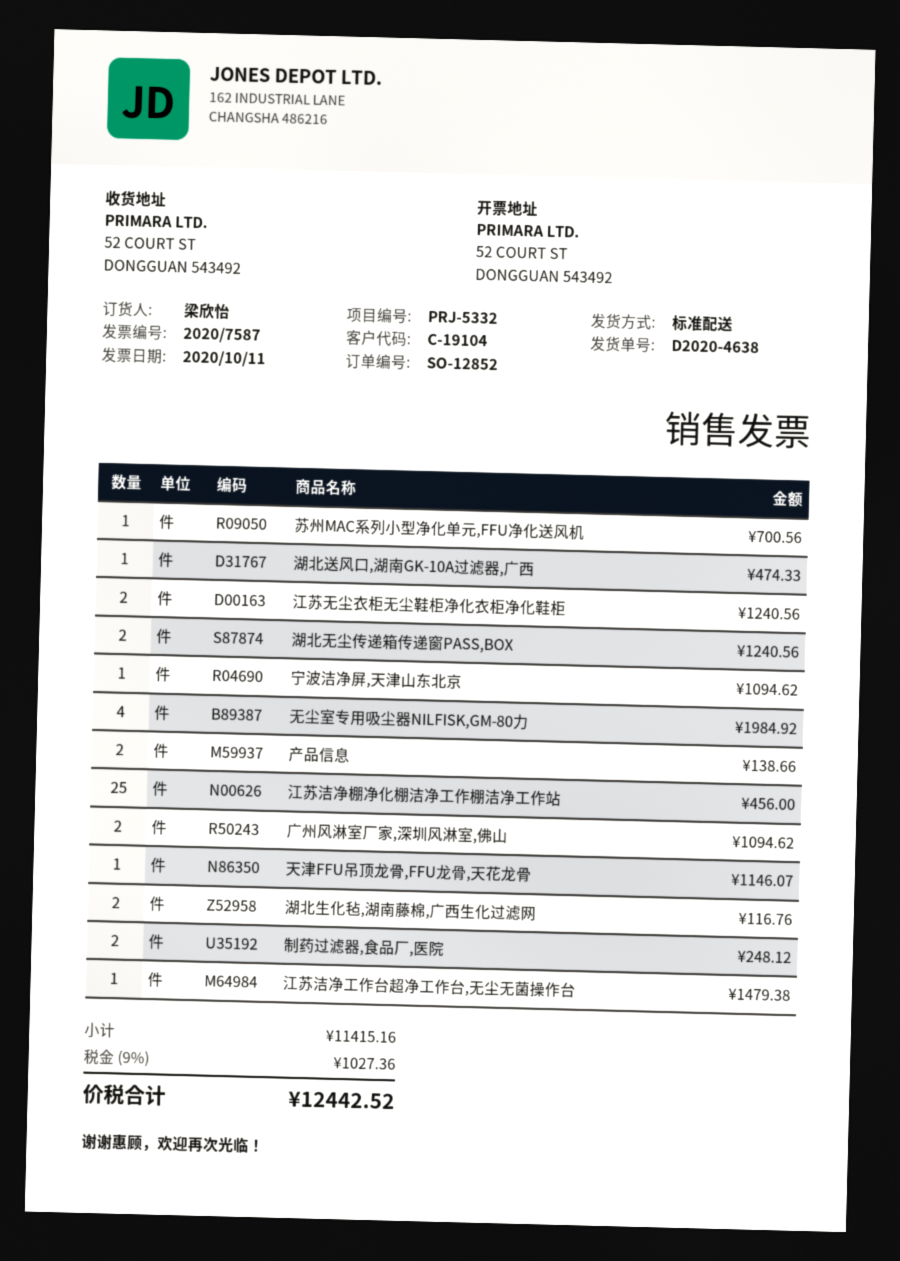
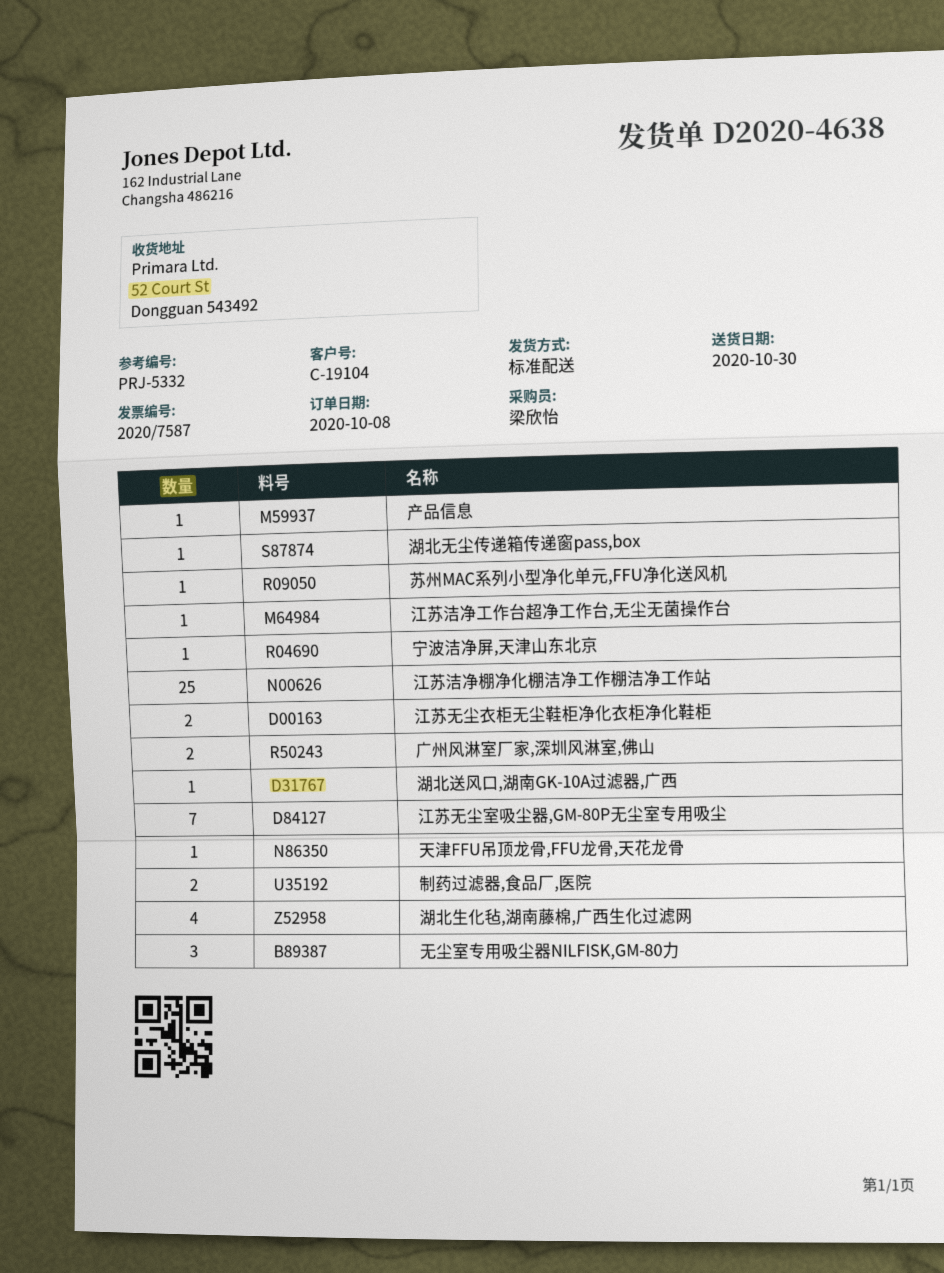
湖北无尘传递箱传递窗PASS,BOX: 2 -> 1
无尘室专用吸尘器NILFISK,GM-80力: 4 -> 3
产品信息: 2 -> 1
湖北生化毡,湖南藤棉,广西生化过滤网: 2 -> 4
江苏无尘室吸尘器,GM-80P无尘室专用吸尘: none -> 7

